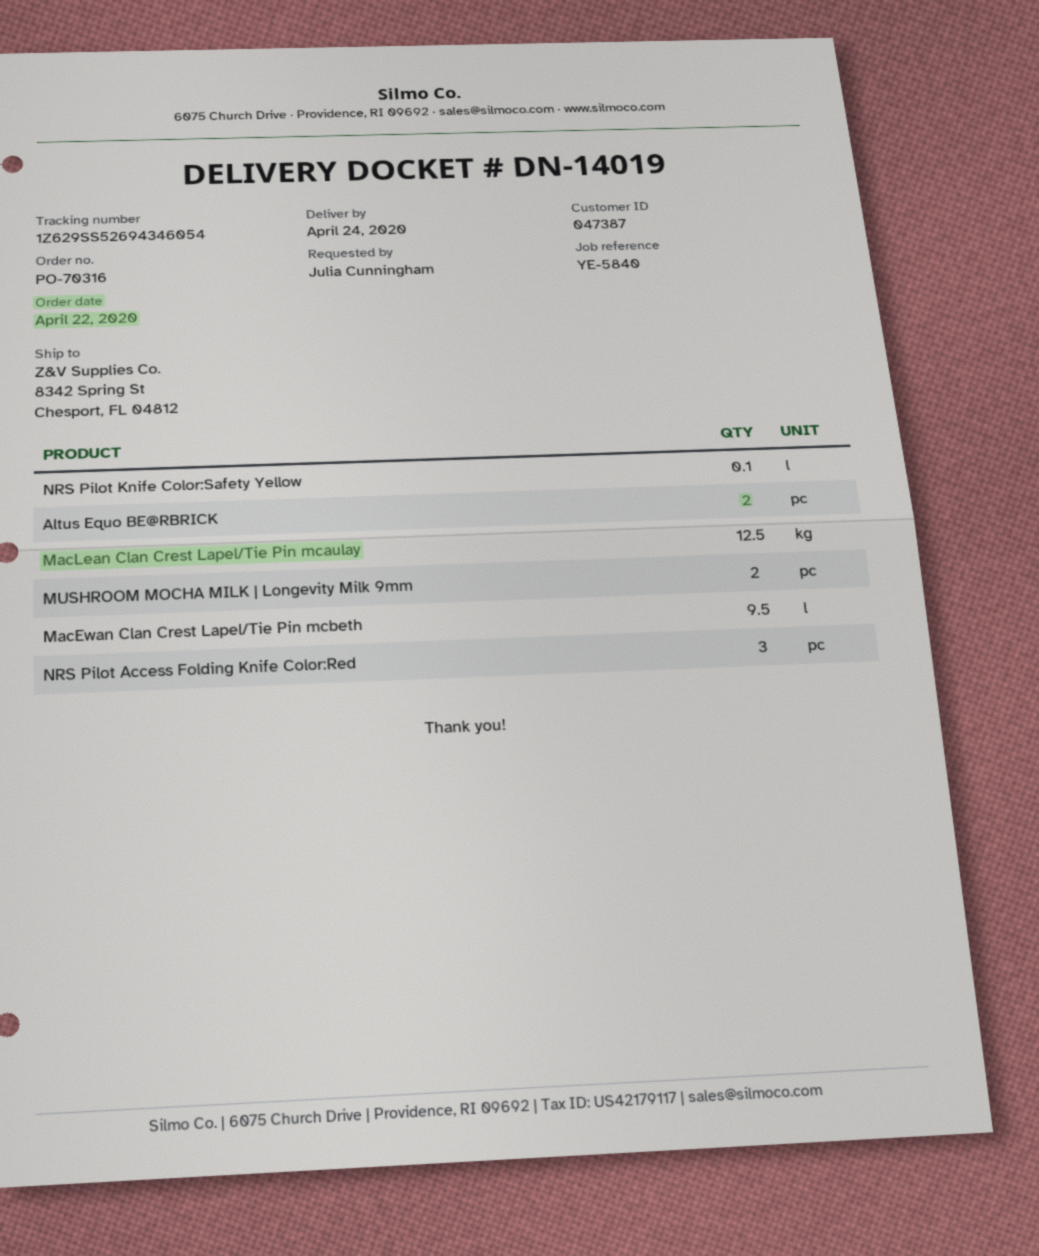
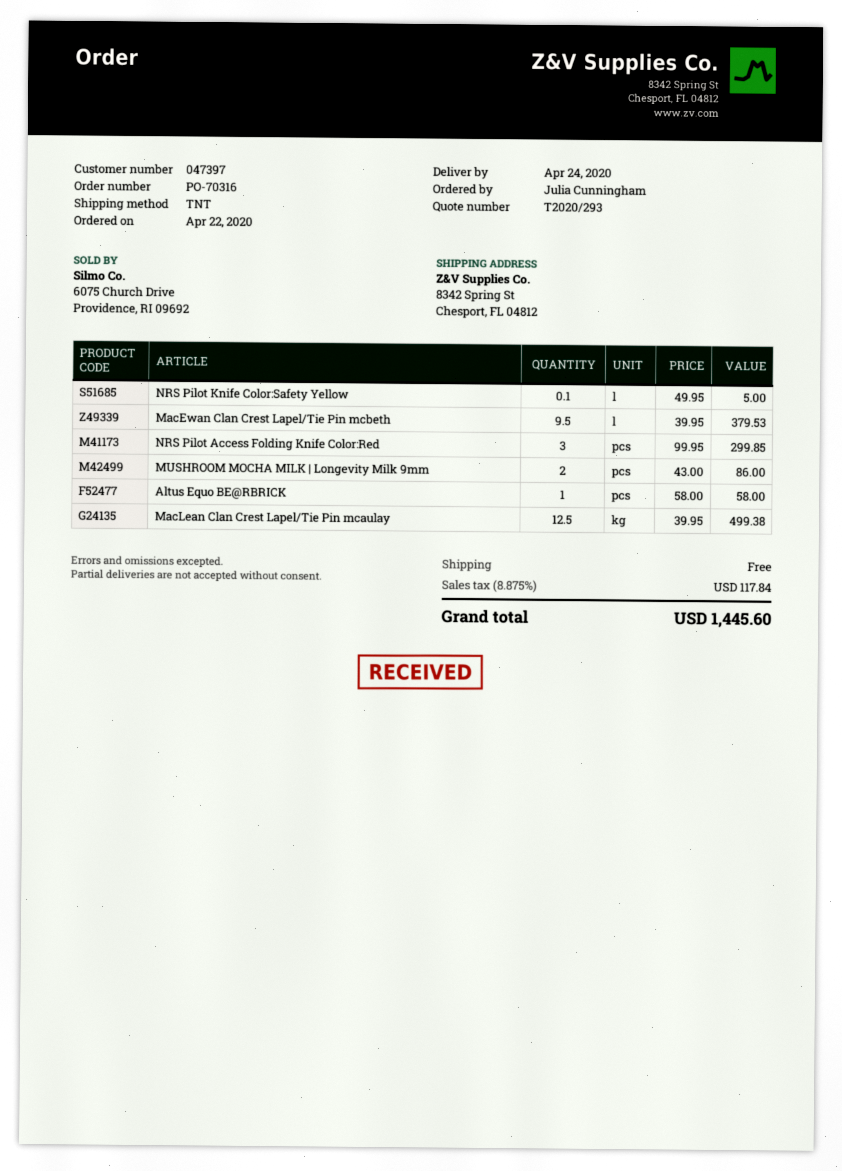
customer number: 047387 -> 047397
Altus Equo BE@RBRICK: 2 -> 1

